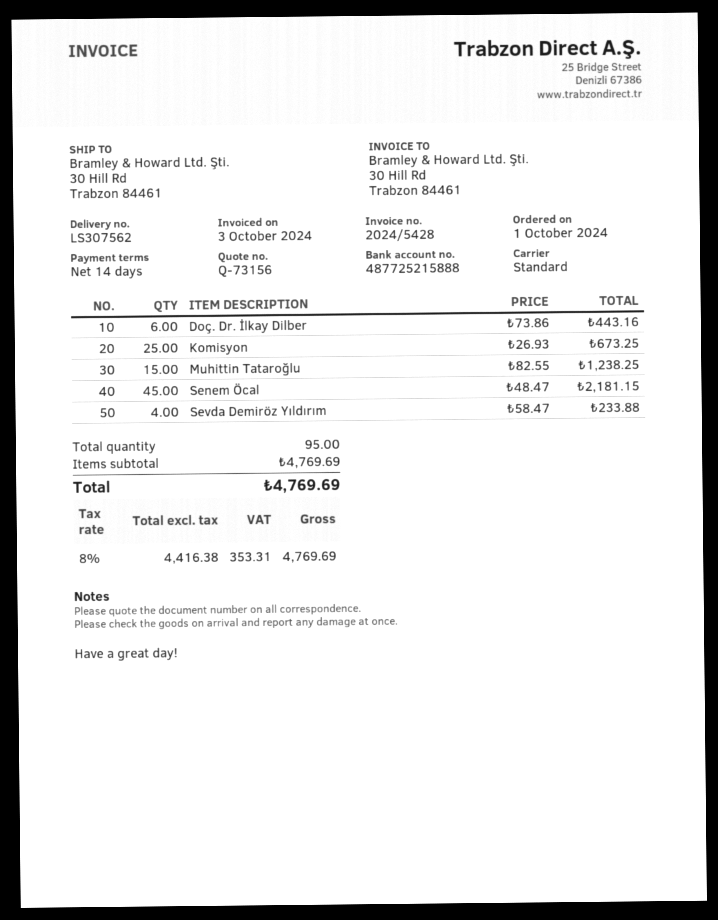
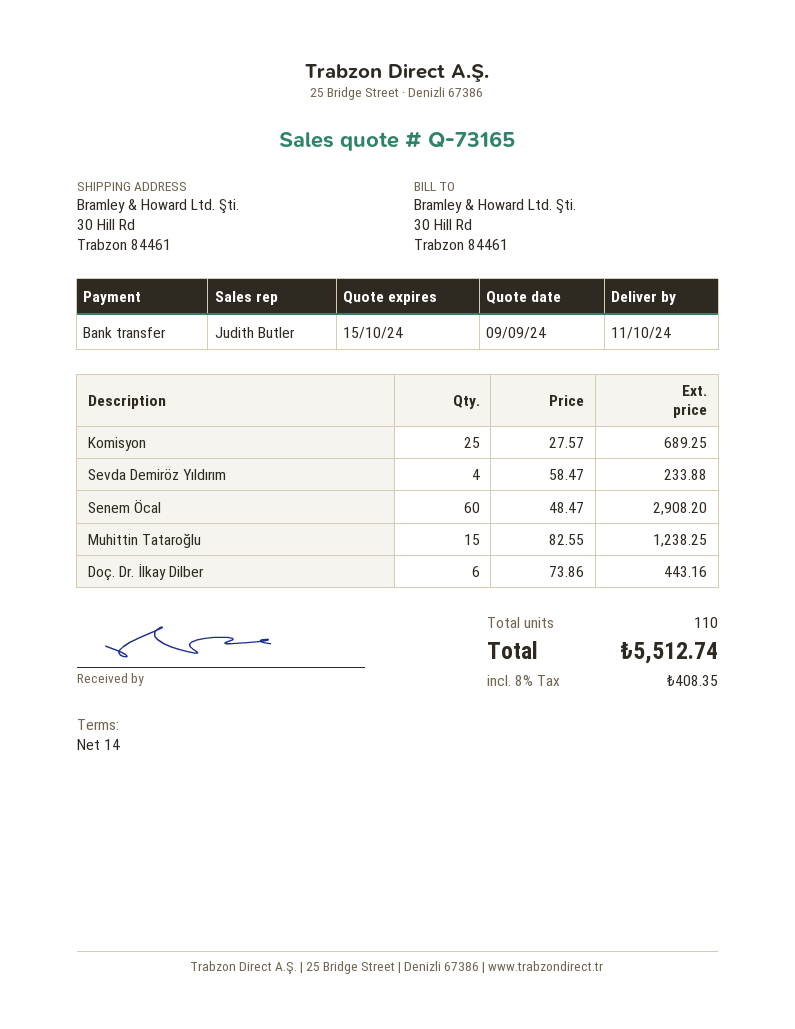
quote number: Q-73156 -> Q-73165
Komisyon: 25 x 26.93 = 673.25 -> 25 x 27.57 = 689.25
Senem Öcal: 45 x 48.47 = 2181.15 -> 60 x 48.47 = 2908.20
total quantity: 95 -> 110
tax: 8% = 353.31 -> 8% = 408.35
total: 4769.69 -> 5512.74

